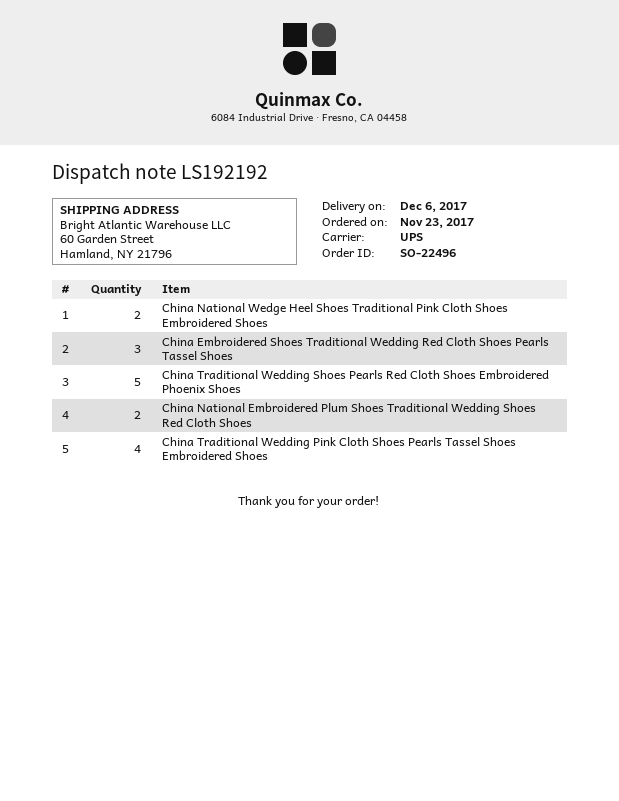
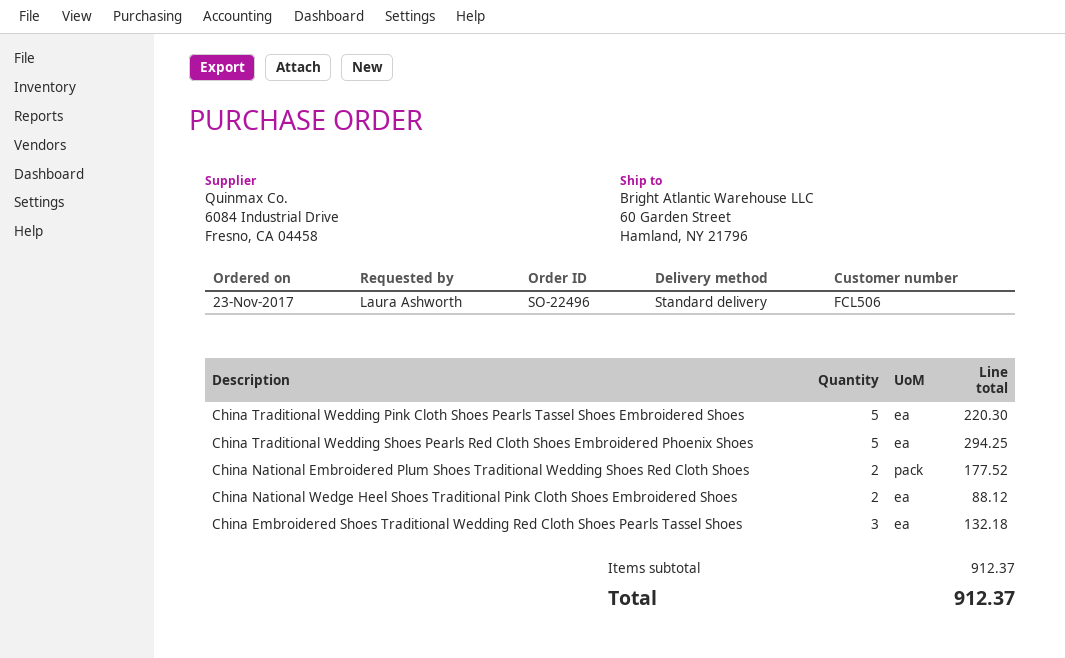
shipping method: UPS -> standard
China Traditional Wedding Pink Cloth Shoes Pearls Tassel Shoes Embroidered Shoes: 4 -> 5

